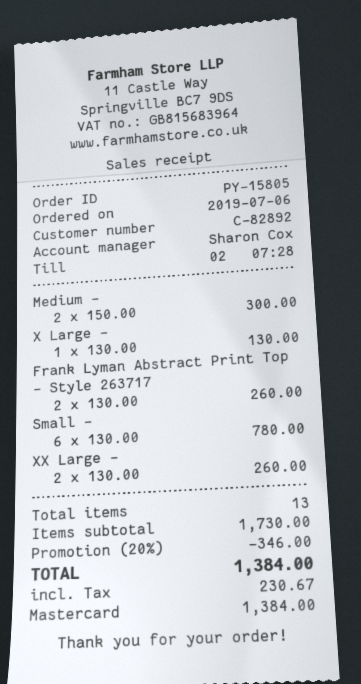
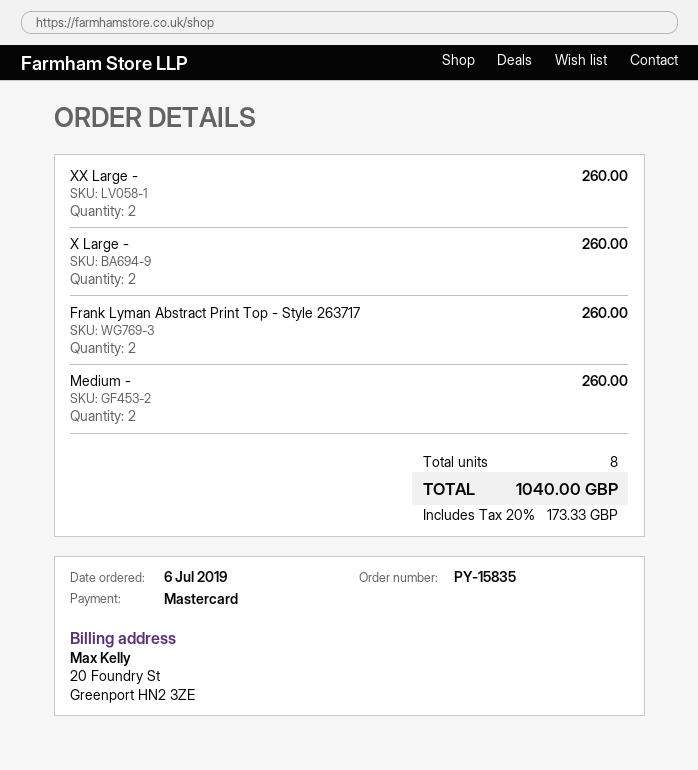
order number: PY-15805 -> PY-15835
Medium -: 2 for 300.00 -> 2 for 260.00
X Large -: 1 for 130.00 -> 2 for 260.00
Small -: 6 for 780.00 -> none
total quantity: 13 -> 8
discount: 20% = 346.00 -> none
tax: 230.67 -> 173.33
total: 1384.00 -> 1040.00

